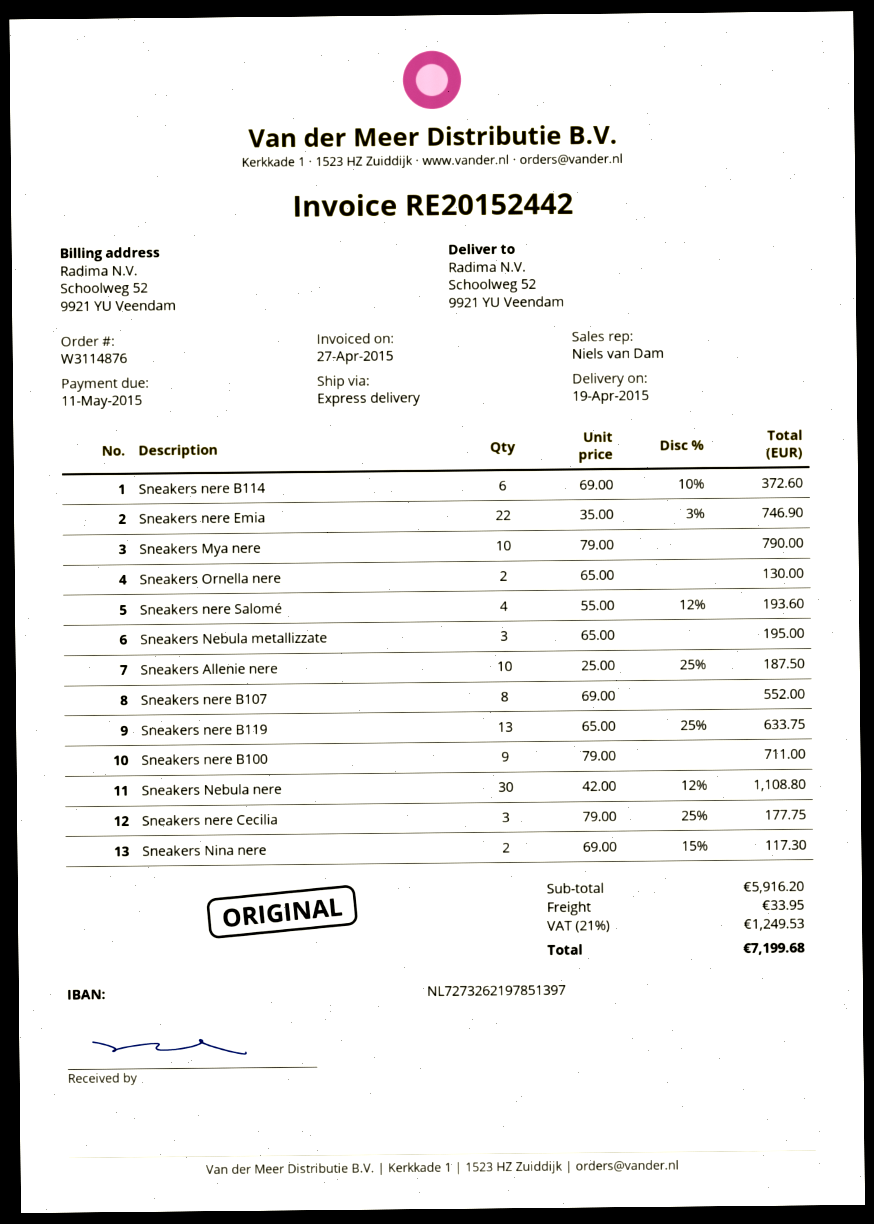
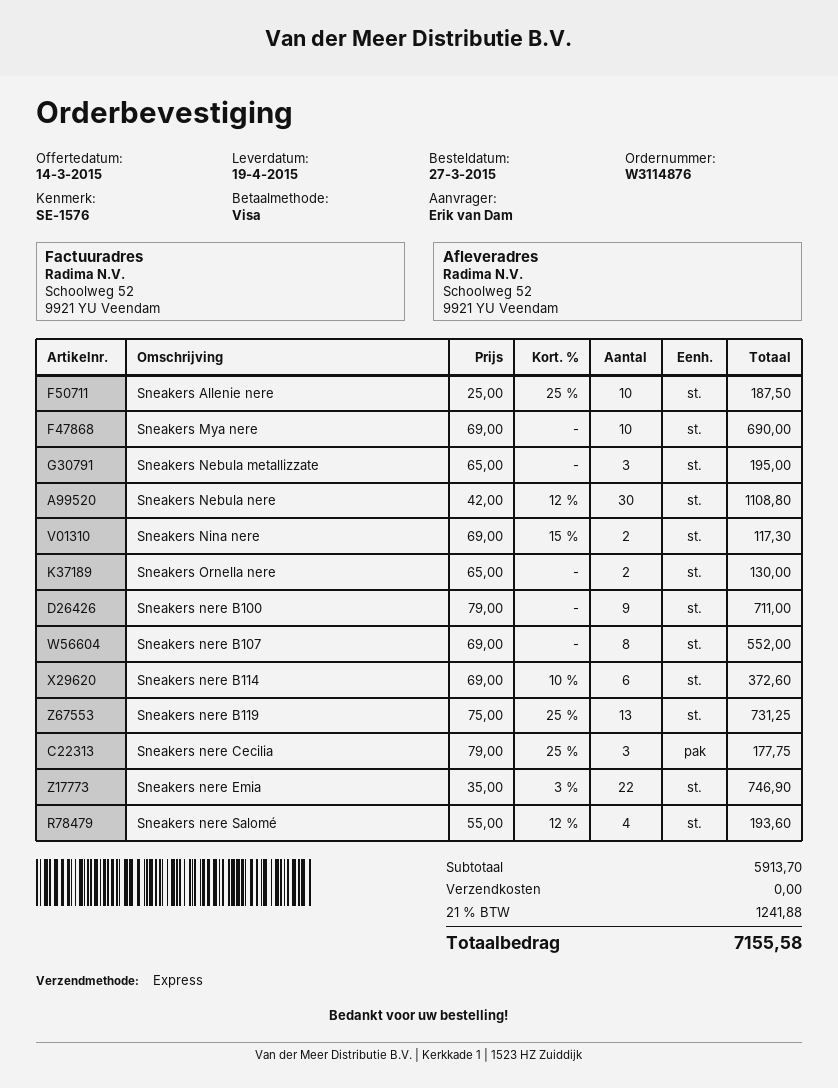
Sneakers Mya nere: 10 x 79.00 = 790.00 -> 10 x 69.00 = 690.00
Sneakers nere B119: 13 x 65.00 - 25% = 633.75 -> 13 x 75.00 - 25% = 731.25
subtotal: 5916.20 -> 5913.70
shipping: 33.95 -> 0.00
tax: 21% = 1249.53 -> 21% = 1241.88
total: 7199.68 -> 7155.58

